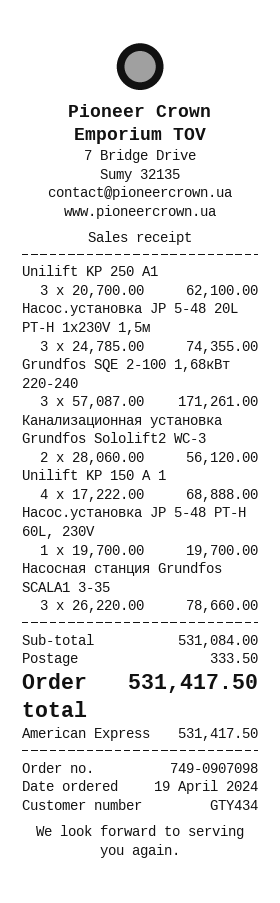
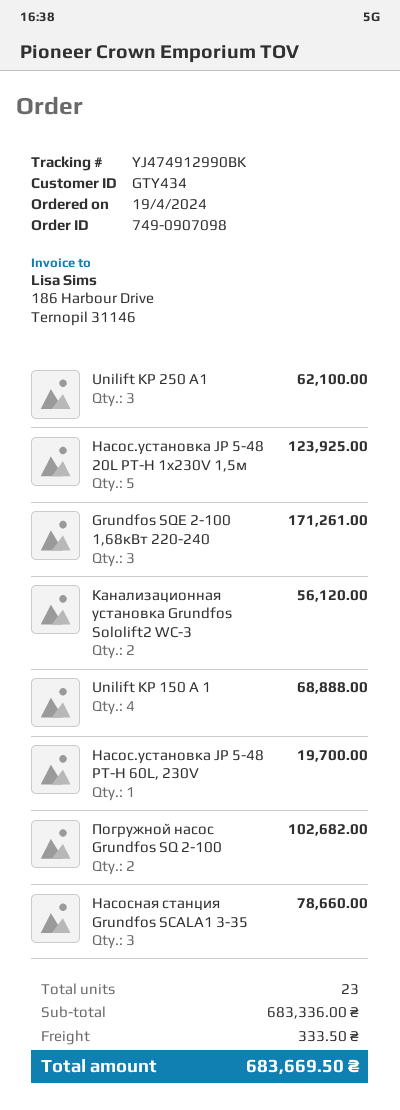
Насос.установка JP 5-48 20L PT-H 1x230V 1,5м: 3 for 74355.00 -> 5 for 123925.00
Погружной насос Grundfos SQ 2-100: none -> 2 for 102682.00
subtotal: 531084.00 -> 683336.00
total: 531417.50 -> 683669.50

